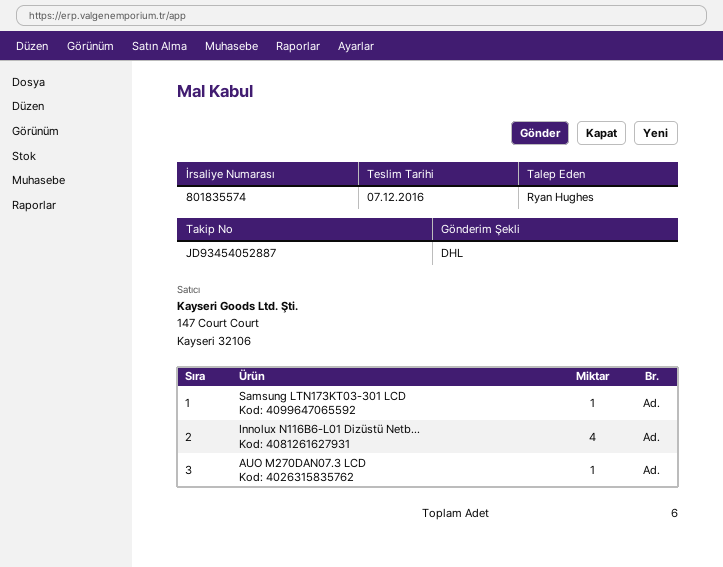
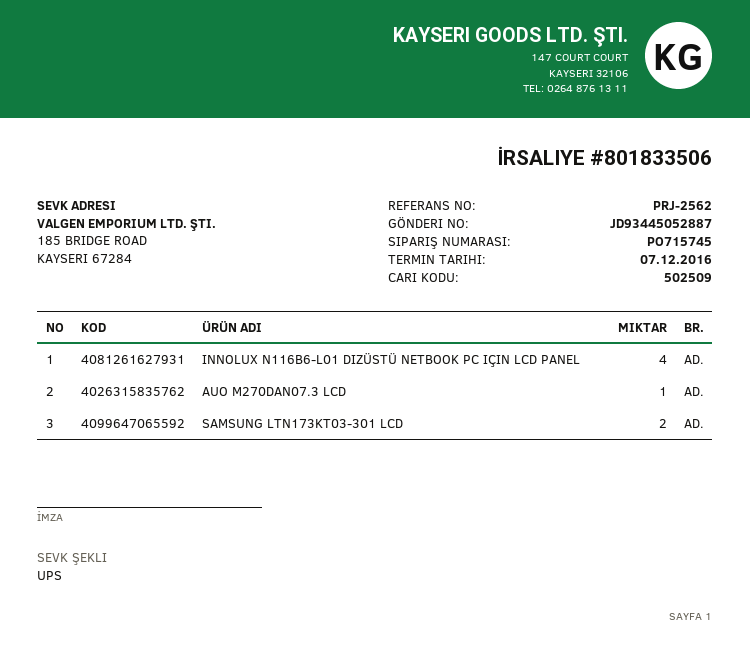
delivery note number: 801835574 -> 801833506
shipping method: DHL -> UPS
tracking number: JD93454052887 -> JD93445052887
Samsung LTN173KT03-301 LCD: 1 -> 2

